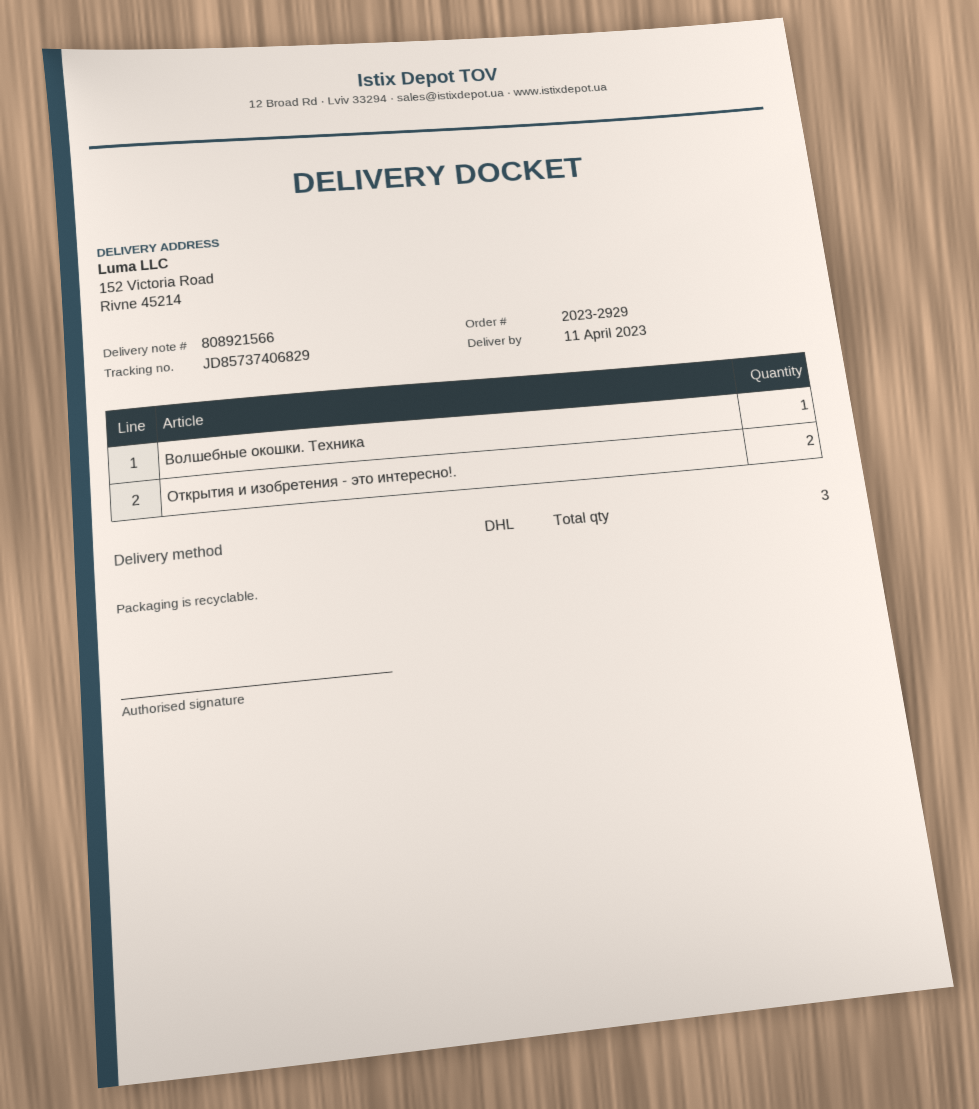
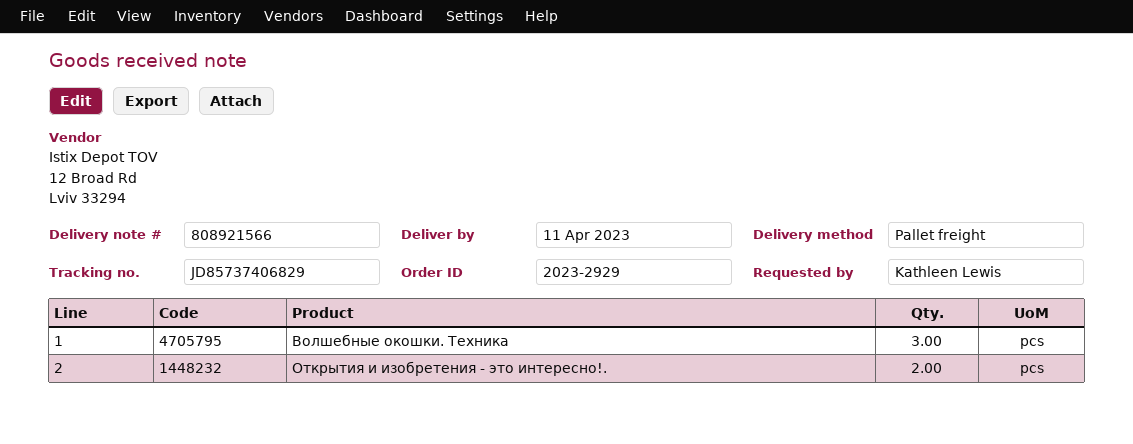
shipping method: DHL -> pallet freight
Волшебные окошки. Техника: 1 -> 3

